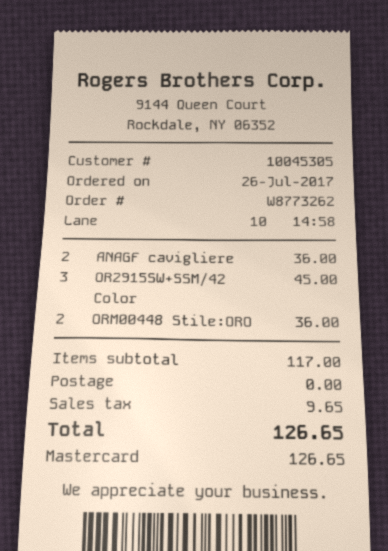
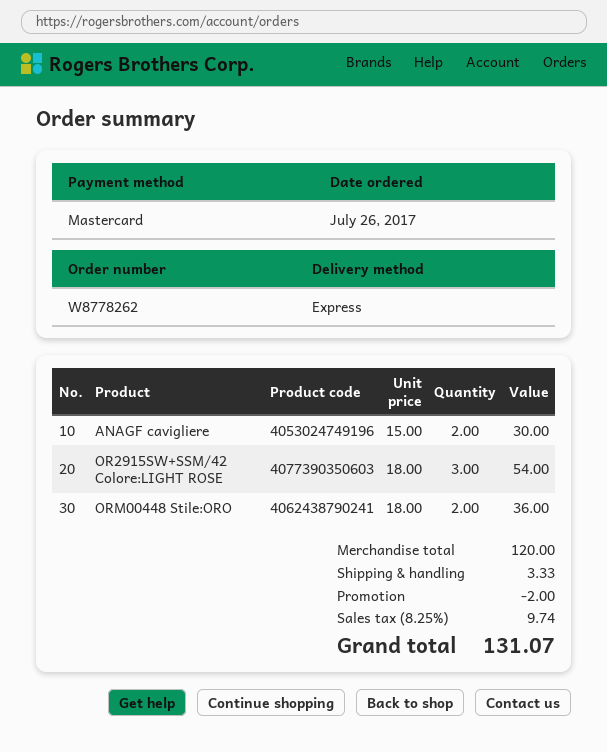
order number: W8773262 -> W8778262
ANAGF cavigliere: 2 for 36.00 -> 2 for 30.00
OR2915SW+SSM/42 Color: 3 for 45.00 -> 3 for 54.00
subtotal: 117.00 -> 120.00
discount: none -> 2.00
shipping: 0.00 -> 3.33
tax: 9.65 -> 9.74
total: 126.65 -> 131.07

